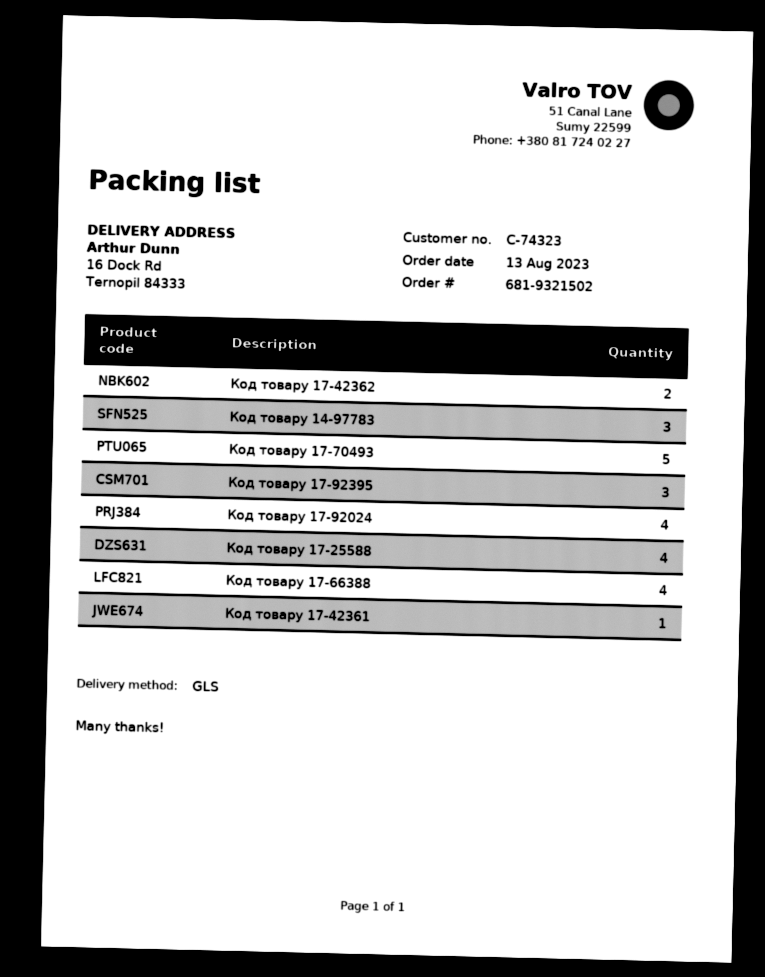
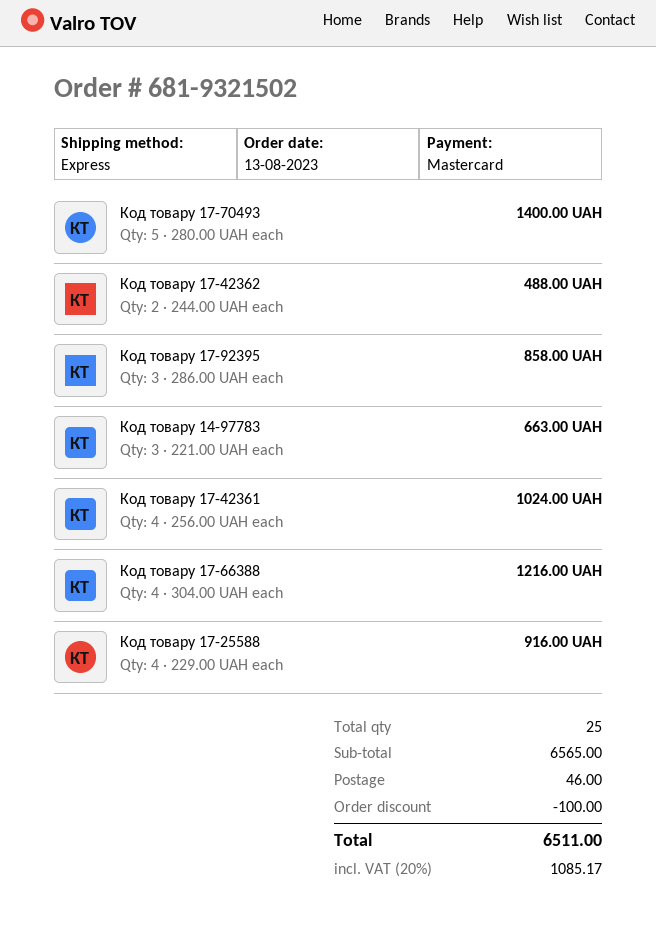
shipping method: GLS -> express
Код товару 17-92024: 4 -> none
Код товару 17-42361: 1 -> 4

